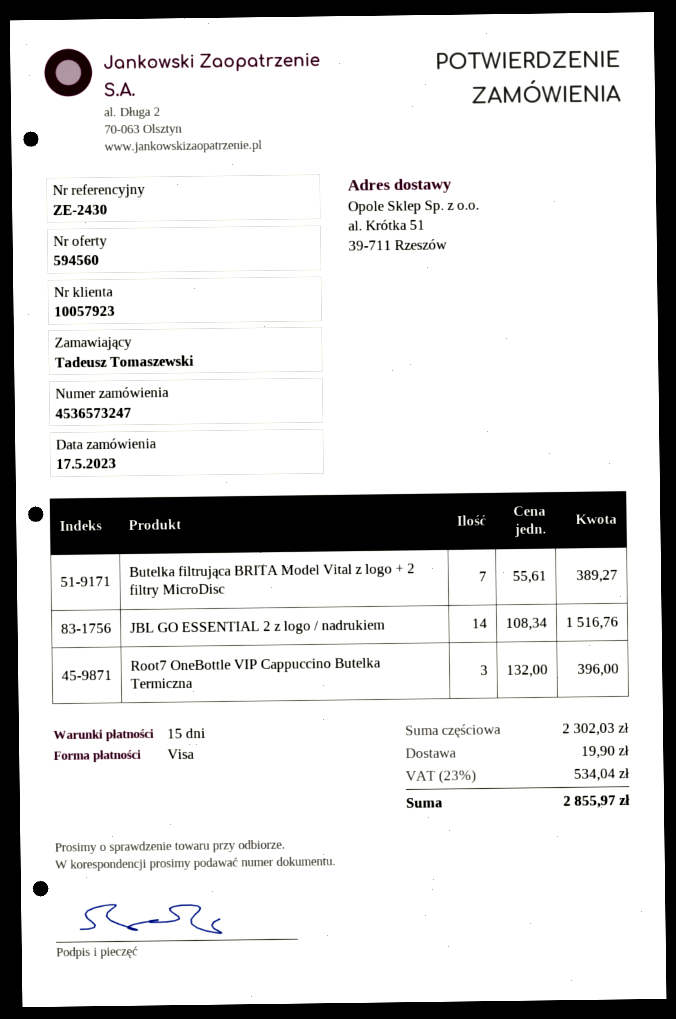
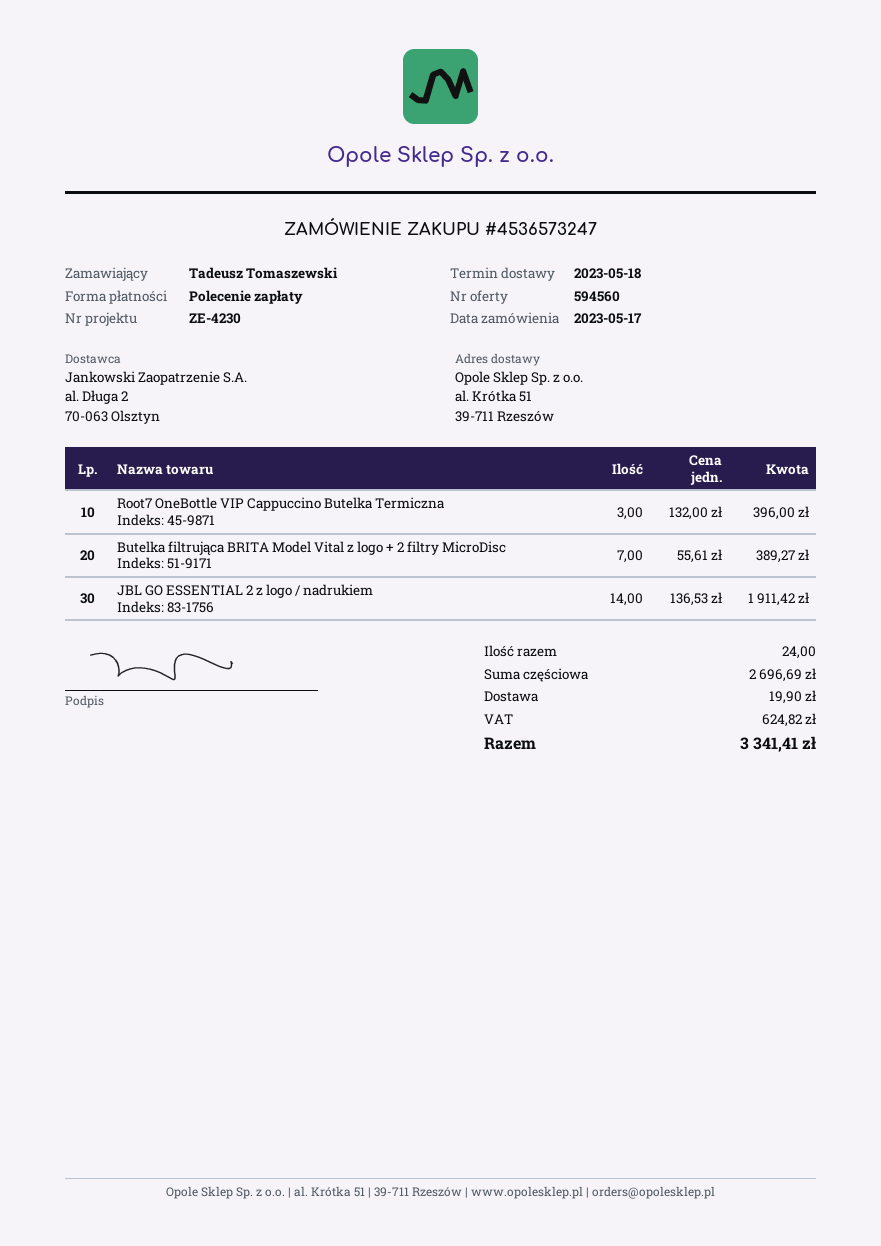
reference: ZE-2430 -> ZE-4230
payment method: Visa -> direct debit
JBL GO ESSENTIAL 2 z logo / nadrukiem: 14 x 108.34 = 1516.76 -> 14 x 136.53 = 1911.42
subtotal: 2302.03 -> 2696.69
tax: 534.04 -> 624.82
total: 2855.97 -> 3341.41

